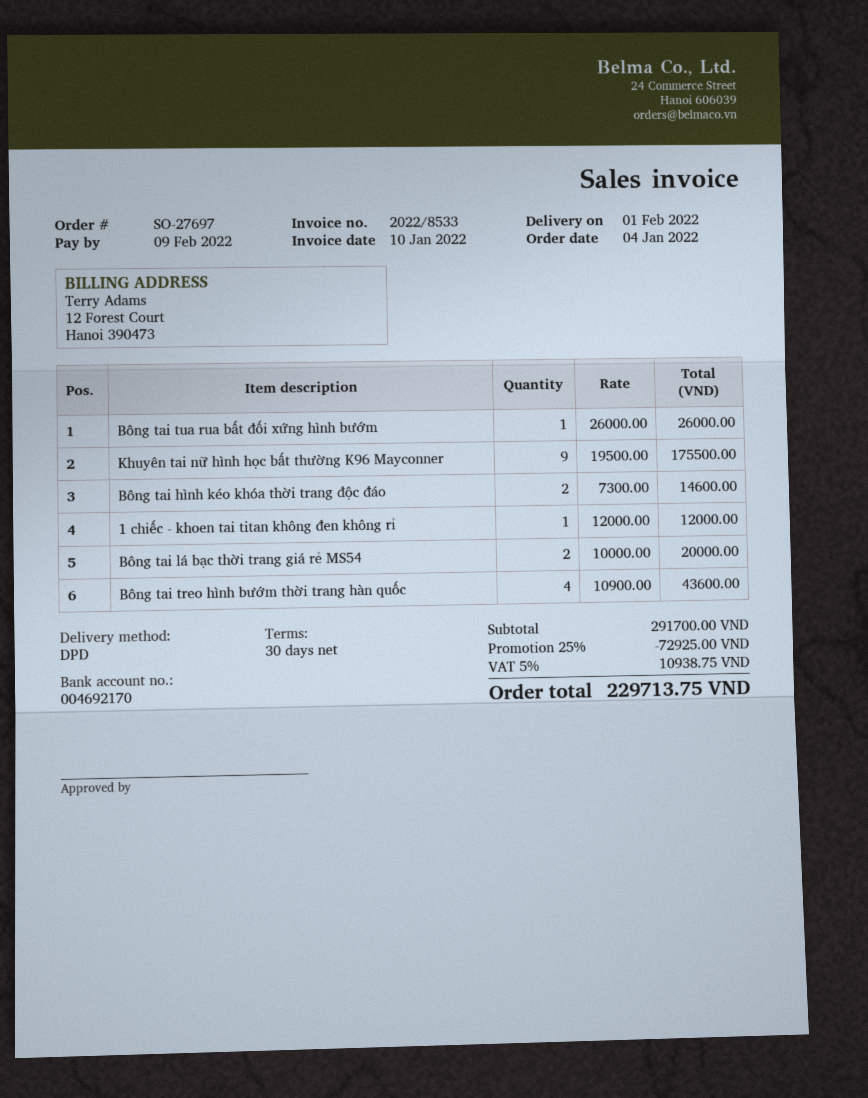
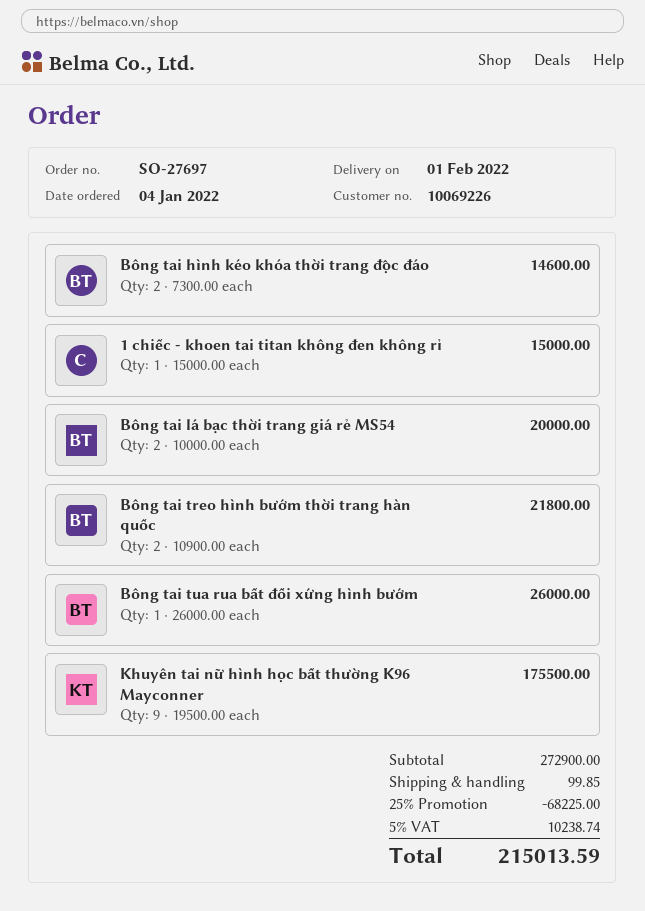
1 chiếc - khoen tai titan không đen không rỉ: 1 x 12000.00 = 12000.00 -> 1 x 15000.00 = 15000.00
Bông tai treo hình bướm thời trang hàn quốc: 4 x 10900.00 = 43600.00 -> 2 x 10900.00 = 21800.00
subtotal: 291700.00 -> 272900.00
discount: 25% = 72925.00 -> 25% = 68225.00
shipping: none -> 99.85
tax: 5% = 10938.75 -> 5% = 10238.74
total: 229713.75 -> 215013.59

